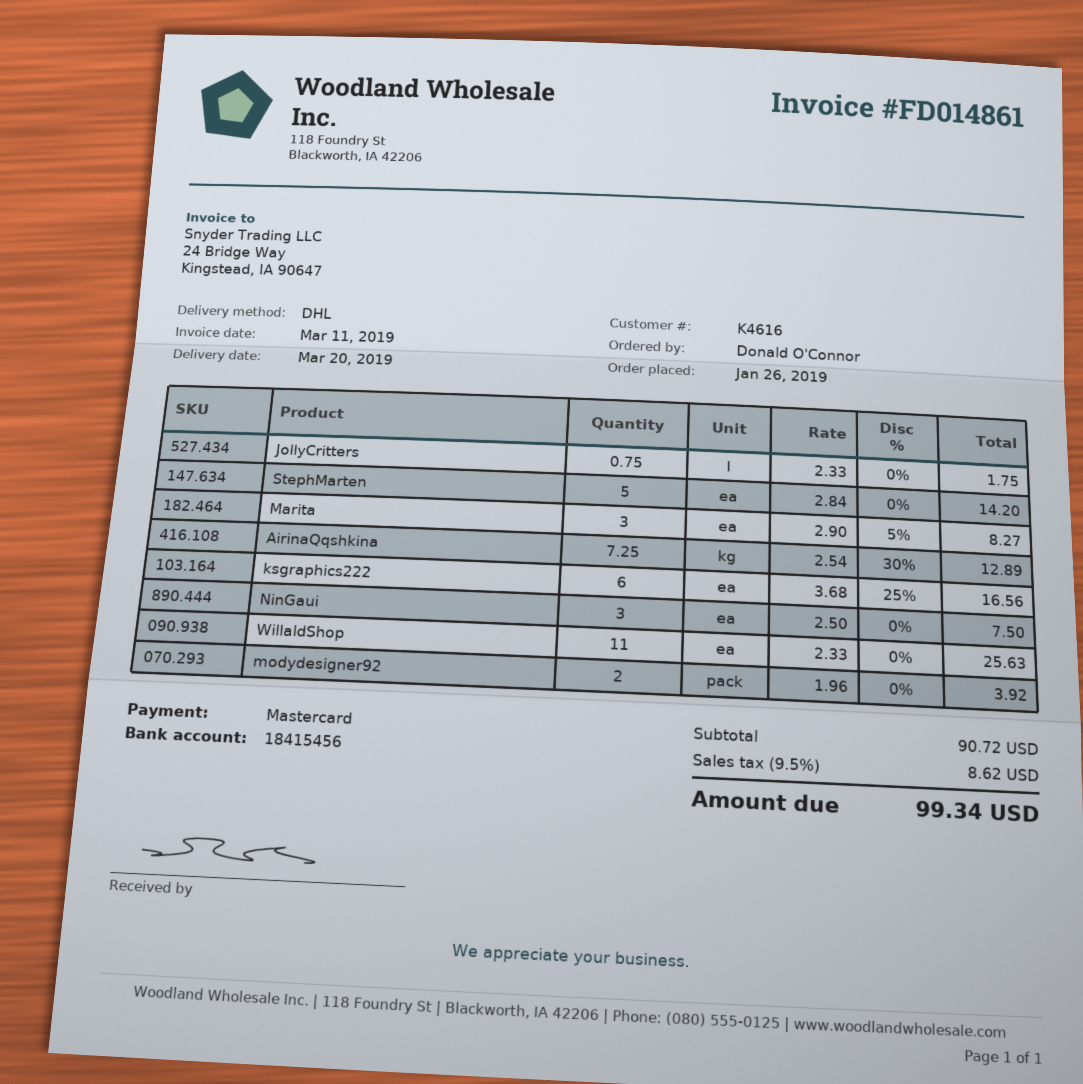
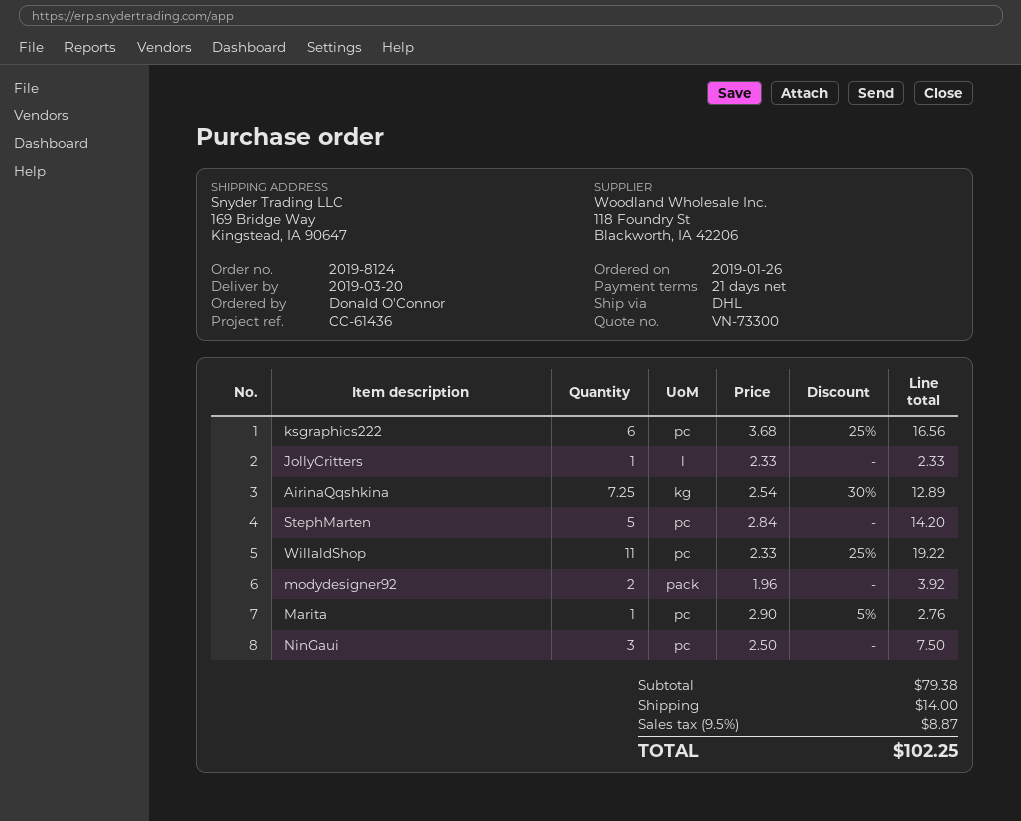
JollyCritters: 0.75 x 2.33 = 1.75 -> 1 x 2.33 = 2.33
Marita: 3 x 2.90 - 5% = 8.27 -> 1 x 2.90 - 5% = 2.76
WillaldShop: 11 x 2.33 = 25.63 -> 11 x 2.33 - 25% = 19.22
subtotal: 90.72 -> 79.38
shipping: none -> 14.00
tax: 9.5% = 8.62 -> 9.5% = 8.87
total: 99.34 -> 102.25

